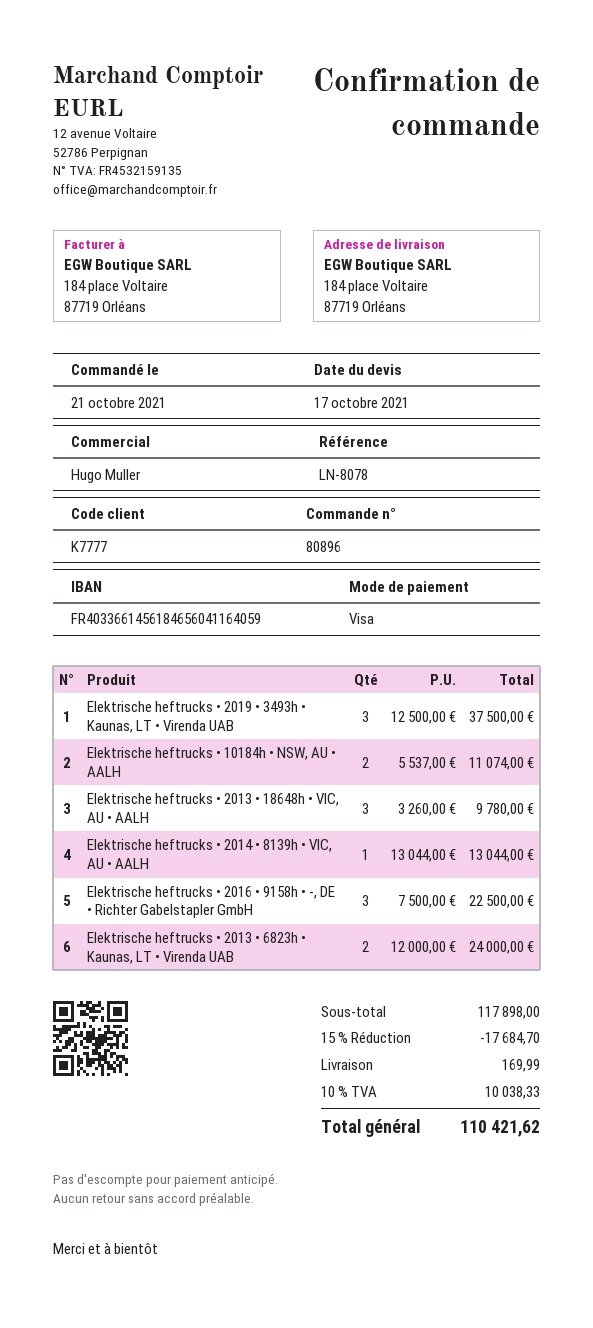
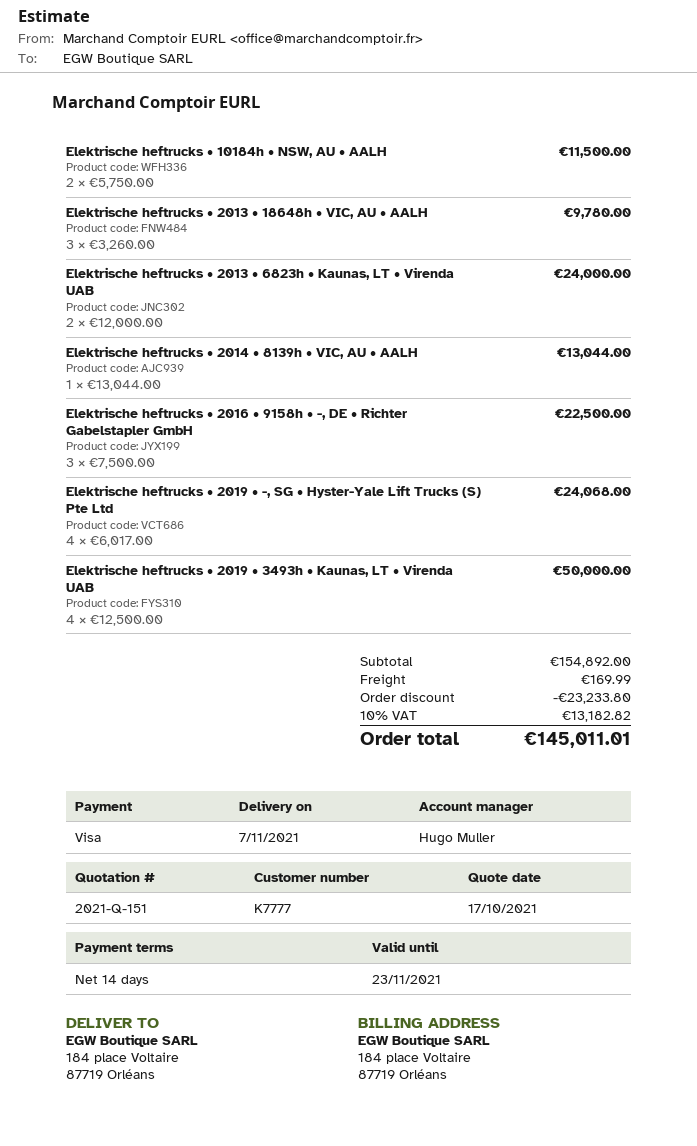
Elektrische heftrucks • 2019 • 3493h • Kaunas, LT • Virenda UAB: 3 x 12500.00 = 37500.00 -> 4 x 12500.00 = 50000.00
Elektrische heftrucks • 10184h • NSW, AU • AALH: 2 x 5537.00 = 11074.00 -> 2 x 5750.00 = 11500.00
Elektrische heftrucks • 2019 • -, SG • Hyster-Yale Lift Trucks (S) Pte Ltd: none -> 4 x 6017.00 = 24068.00
subtotal: 117898.00 -> 154892.00
discount: 17684.70 -> 23233.80
tax: 10% = 10038.33 -> 10% = 13182.82
total: 110421.62 -> 145011.01

